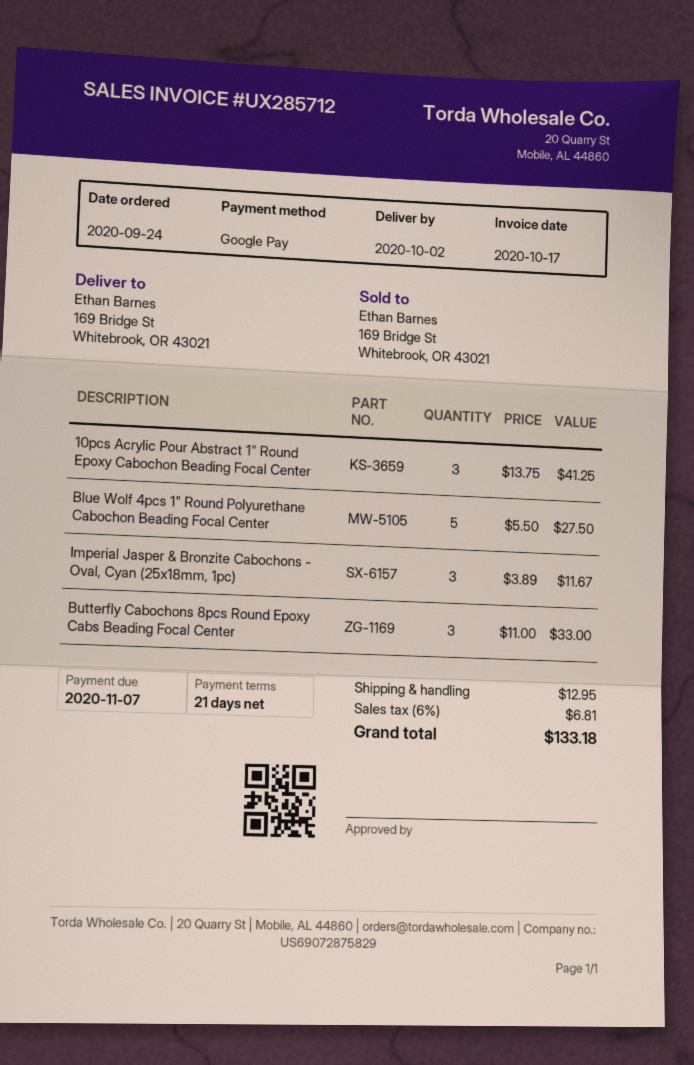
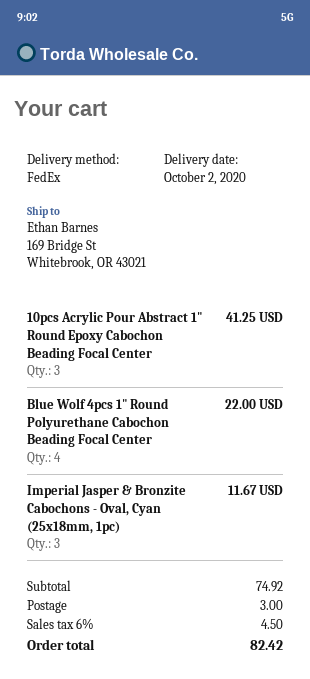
Blue Wolf 4pcs 1" Round Polyurethane Cabochon Beading Focal Center: 5 for 27.50 -> 4 for 22.00
Butterfly Cabochons 8pcs Round Epoxy Cabs Beading Focal Center: 3 for 33.00 -> none
shipping: 12.95 -> 3.00
tax: 6% = 6.81 -> 6% = 4.50
total: 133.18 -> 82.42

